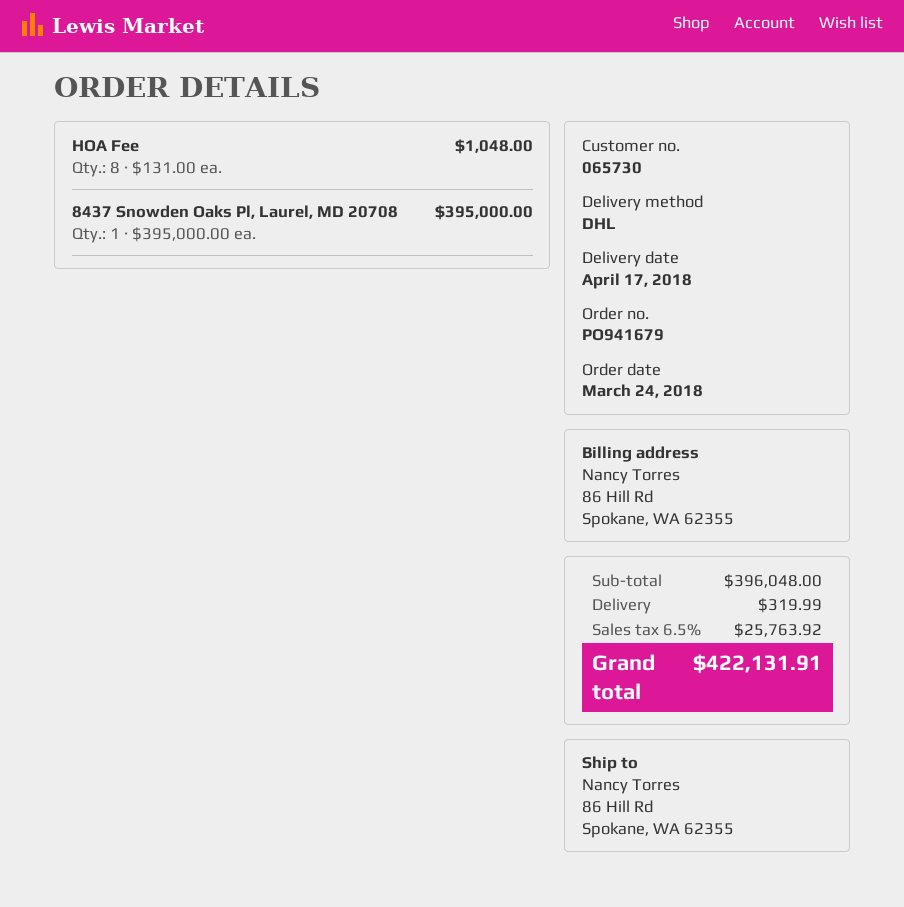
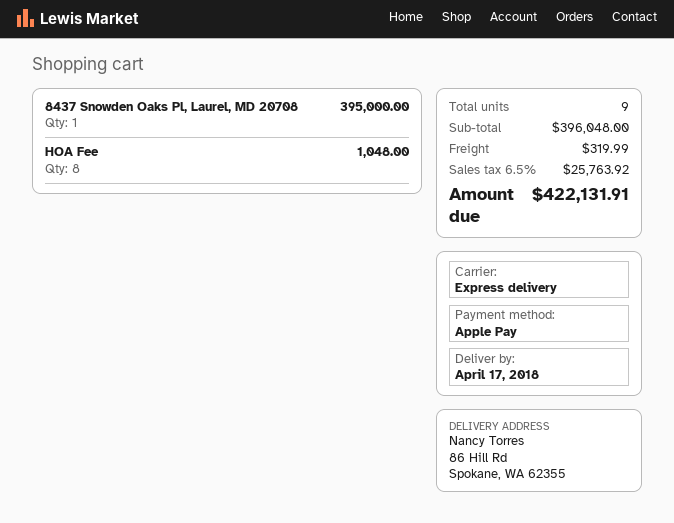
shipping method: DHL -> express

